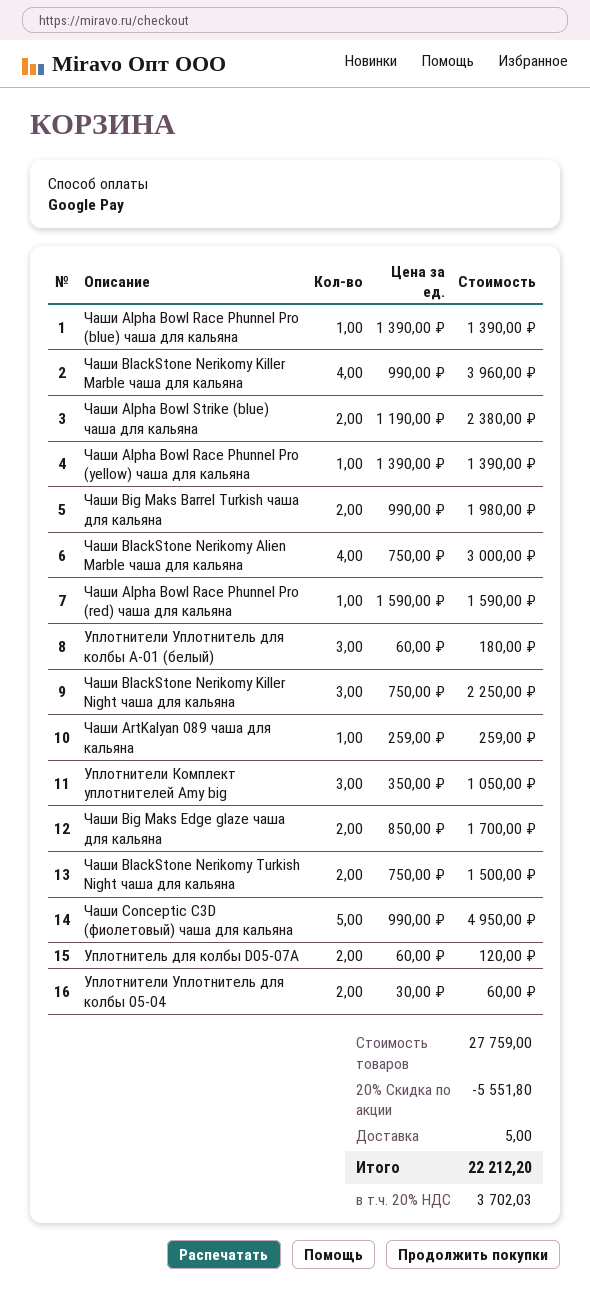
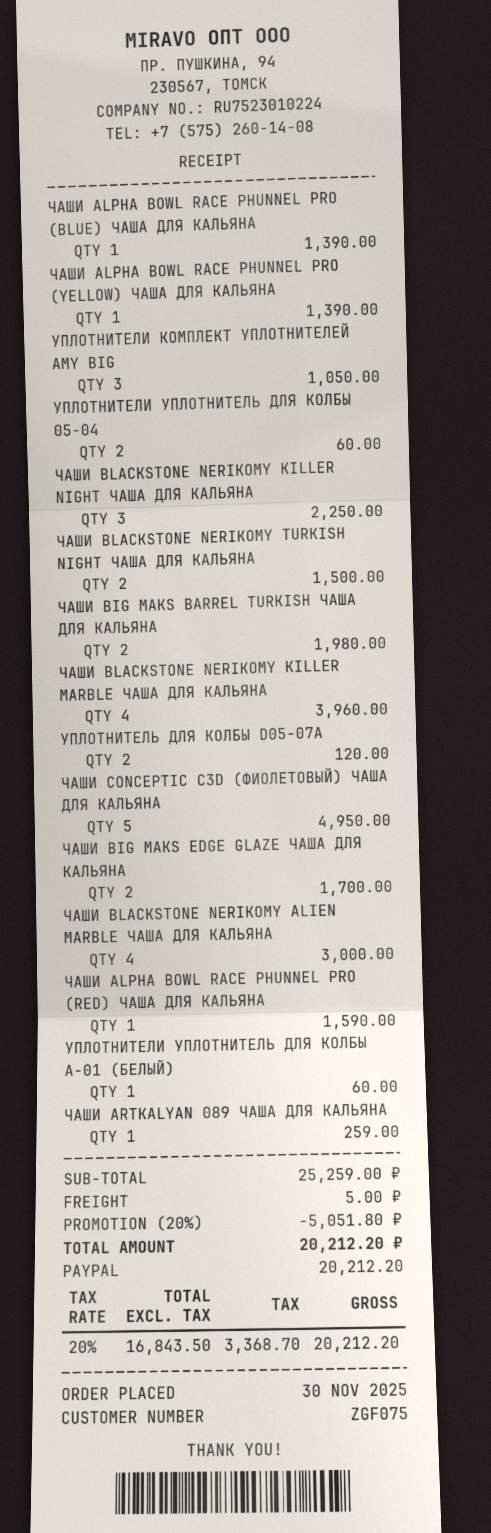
payment method: Google Pay -> PayPal
Чаши Alpha Bowl Strike (blue) чаша для кальяна: 2 for 2380.00 -> none
Уплотнители Уплотнитель для колбы A-01 (белый): 3 for 180.00 -> 1 for 60.00
subtotal: 27759.00 -> 25259.00
discount: 20% = 5551.80 -> 20% = 5051.80
tax: 20% = 3702.03 -> 20% = 3368.70
total: 22212.20 -> 20212.20

